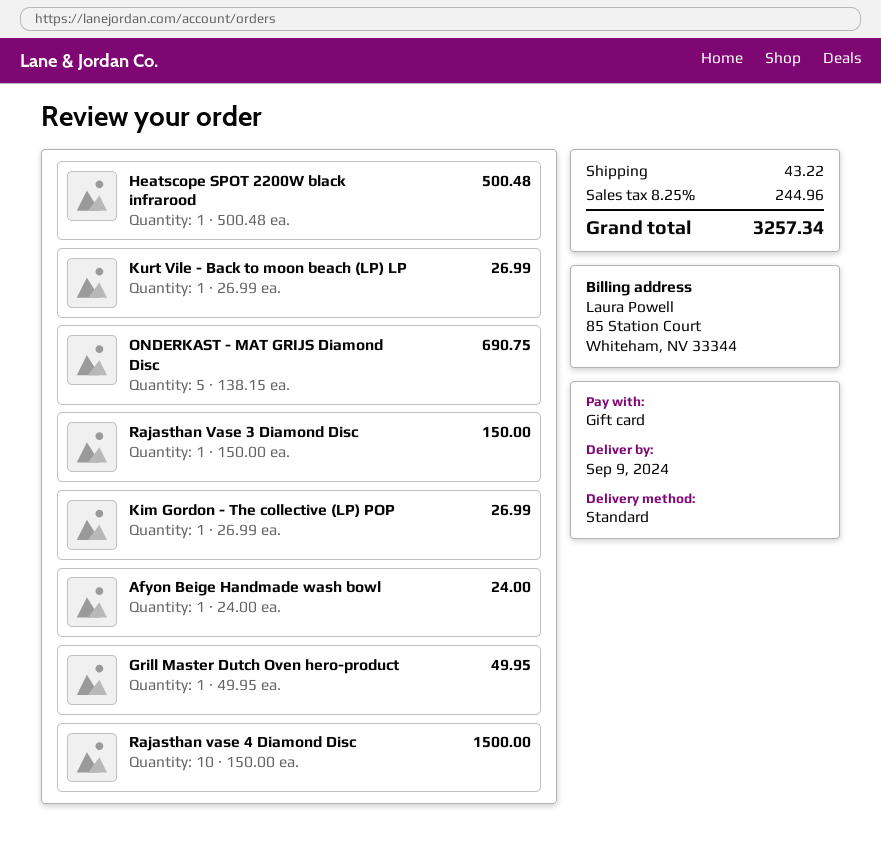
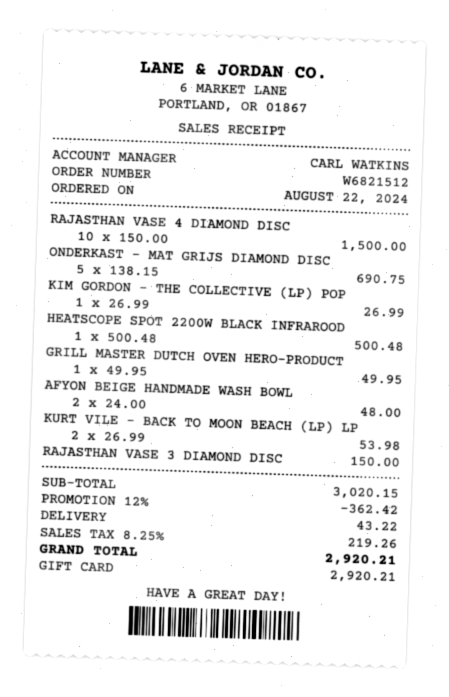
Kurt Vile - Back to moon beach (LP) LP: 1 x 26.99 = 26.99 -> 2 x 26.99 = 53.98
Afyon Beige Handmade wash bowl: 1 x 24.00 = 24.00 -> 2 x 24.00 = 48.00
discount: none -> 12% = 362.42
tax: 8.25% = 244.96 -> 8.25% = 219.26
total: 3257.34 -> 2920.21

